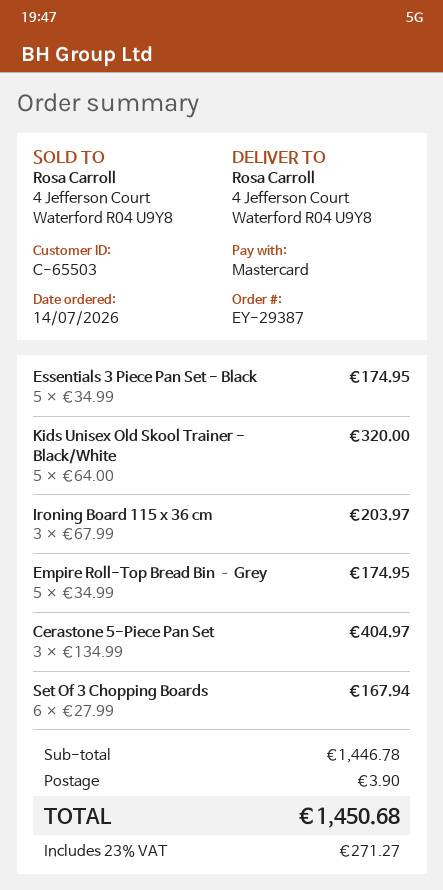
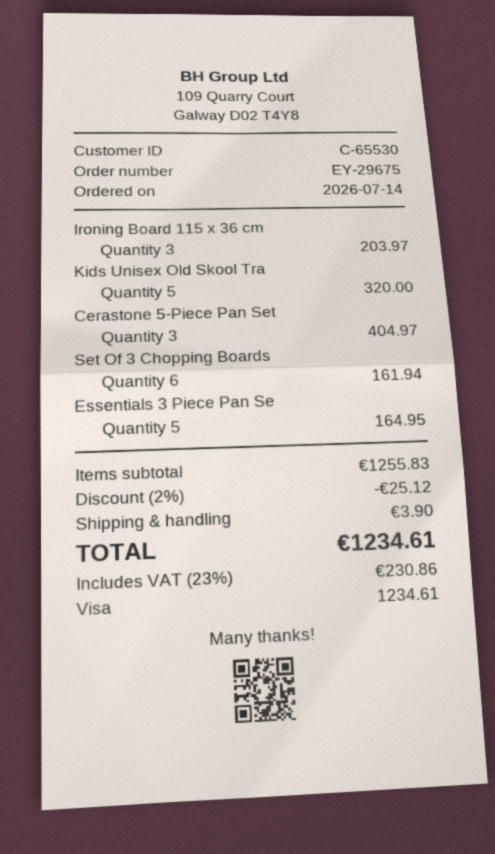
order number: EY-29387 -> EY-29675
customer number: C-65503 -> C-65530
payment method: Mastercard -> Visa
Essentials 3 Piece Pan Set - Black: 5 for 174.95 -> 5 for 164.95
Empire Roll-Top Bread Bin – Grey: 5 for 174.95 -> none
Set Of 3 Chopping Boards: 6 for 167.94 -> 6 for 161.94
subtotal: 1446.78 -> 1255.83
discount: none -> 2% = 25.12
tax: 23% = 271.27 -> 23% = 230.86
total: 1450.68 -> 1234.61

